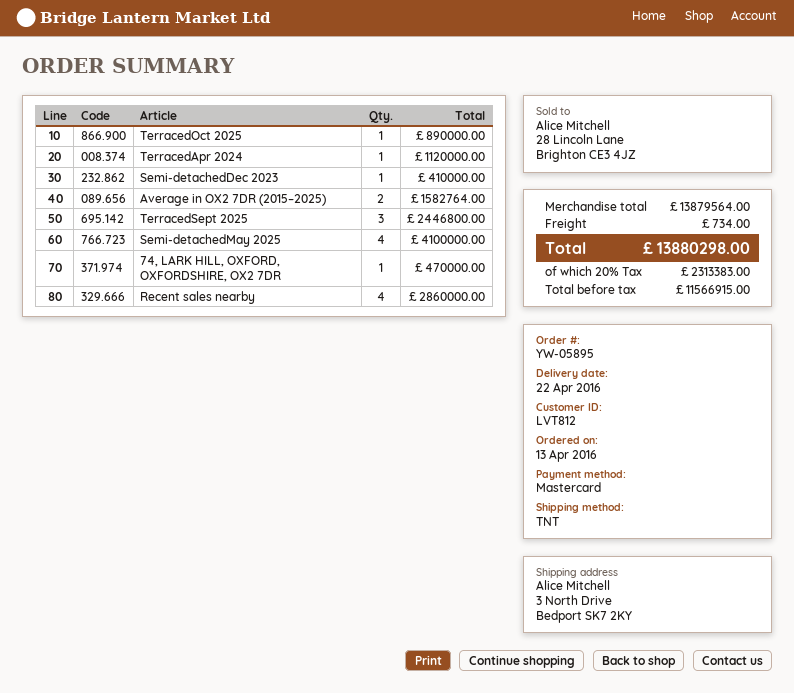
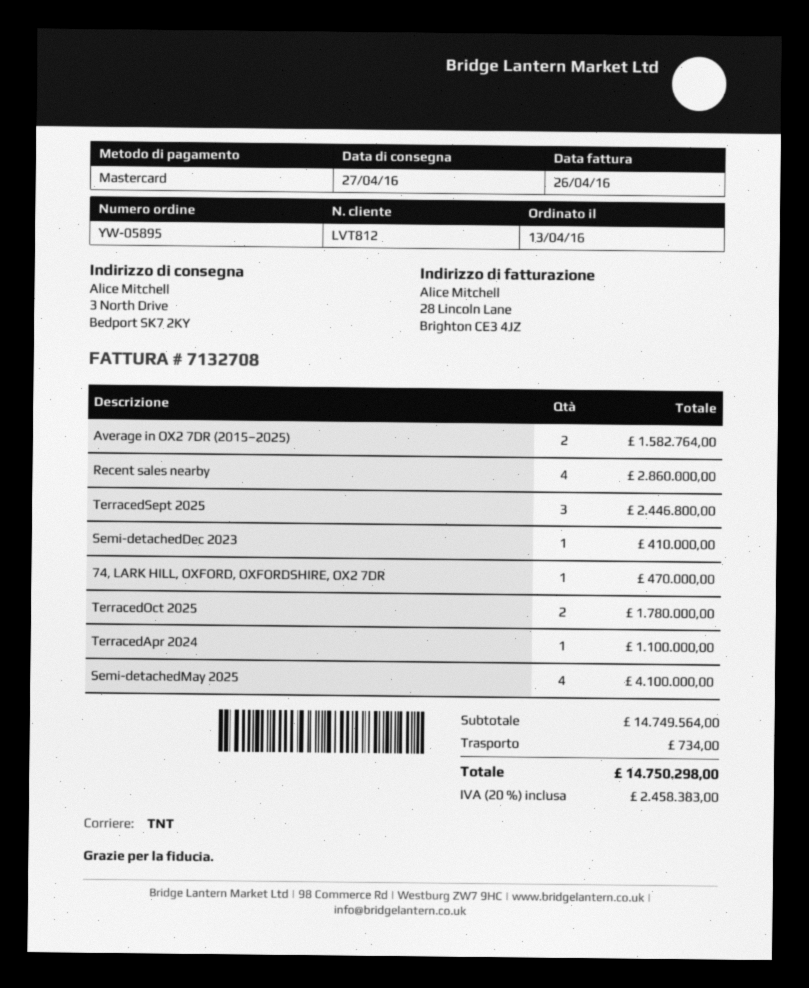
delivery date: 2016-04-22 -> 2016-04-27
TerracedOct 2025: 1 for 890000.00 -> 2 for 1780000.00
TerracedApr 2024: 1 for 1120000.00 -> 1 for 1100000.00
subtotal: 13879564.00 -> 14749564.00
tax: 20% = 2313383.00 -> 20% = 2458383.00
total: 13880298.00 -> 14750298.00

